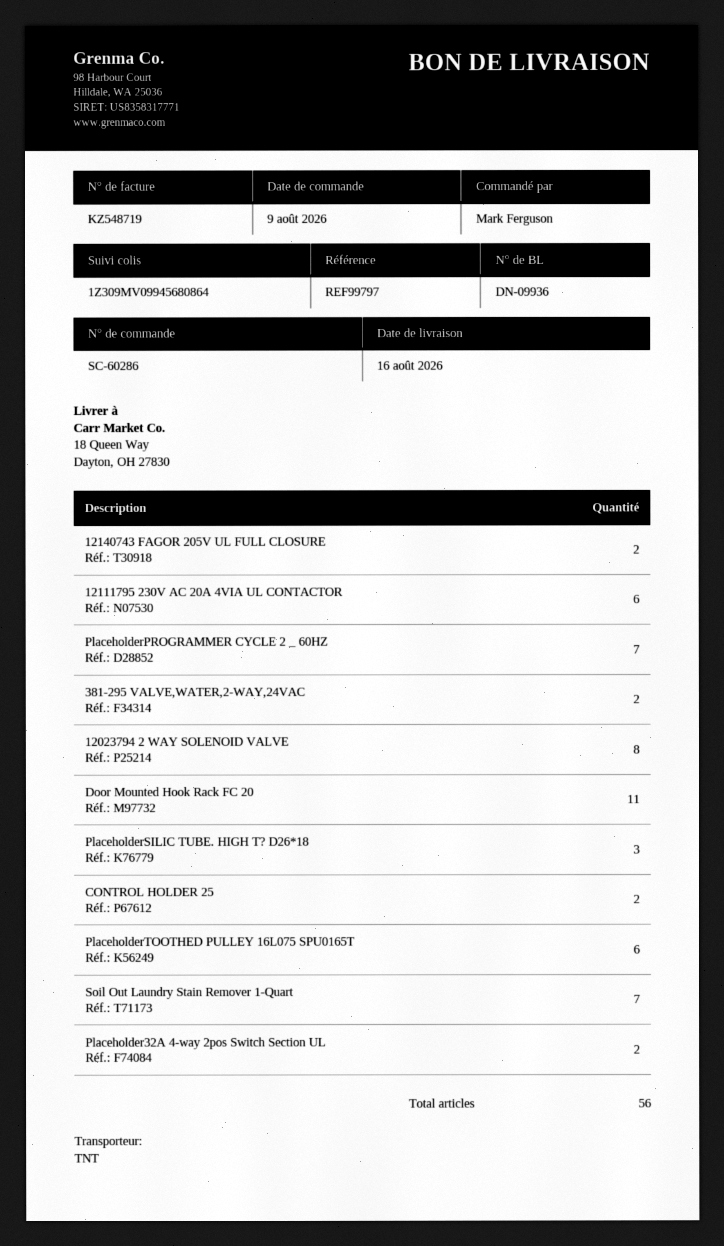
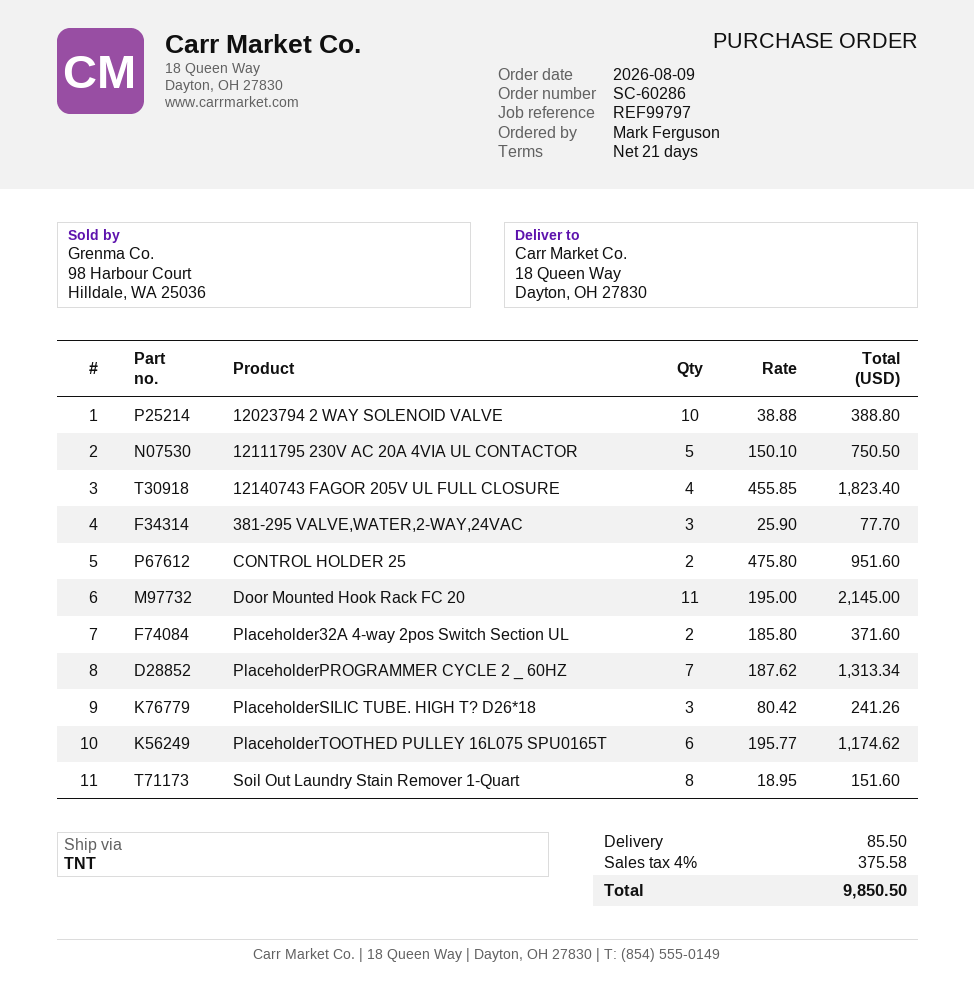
12140743 FAGOR 205V UL FULL CLOSURE: 2 -> 4
12111795 230V AC 20A 4VIA UL CONTACTOR: 6 -> 5
381-295 VALVE,WATER,2-WAY,24VAC: 2 -> 3
12023794 2 WAY SOLENOID VALVE: 8 -> 10
Soil Out Laundry Stain Remover 1-Quart: 7 -> 8

